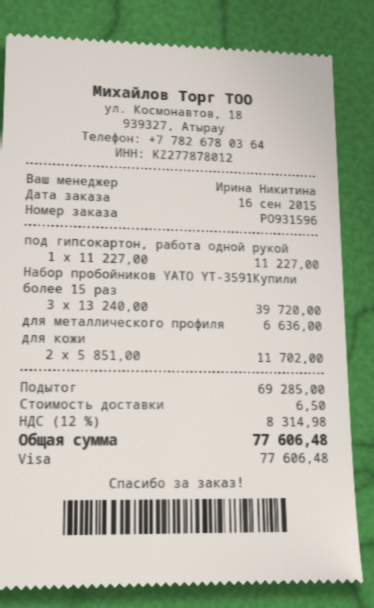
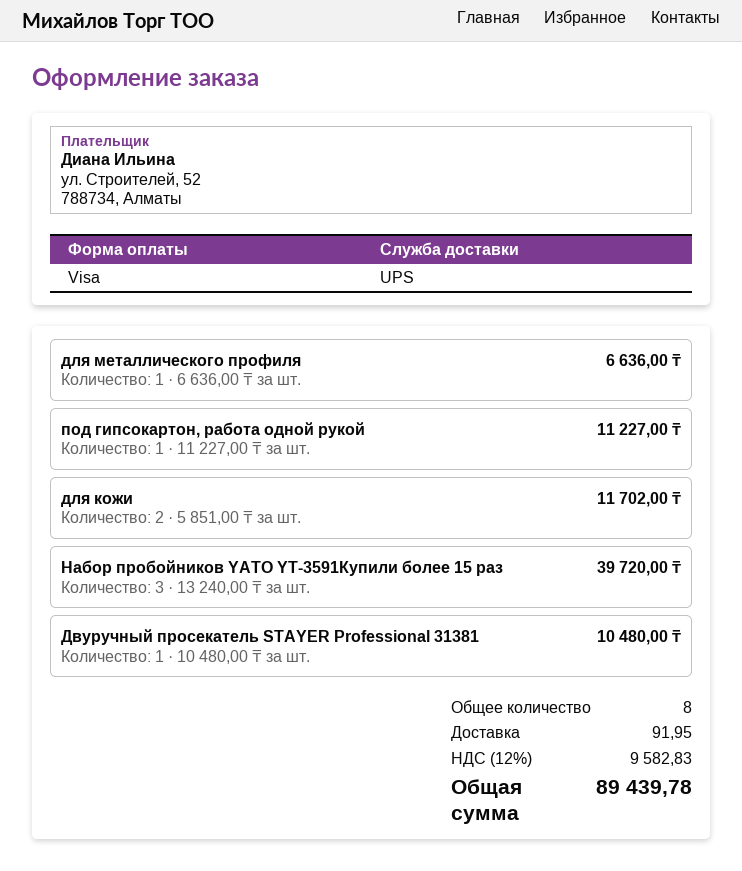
Двуручный просекатель STAYER Professional 31381: none -> 1 x 10480.00 = 10480.00
shipping: 6.50 -> 91.95
tax: 12% = 8314.98 -> 12% = 9582.83
total: 77606.48 -> 89439.78

